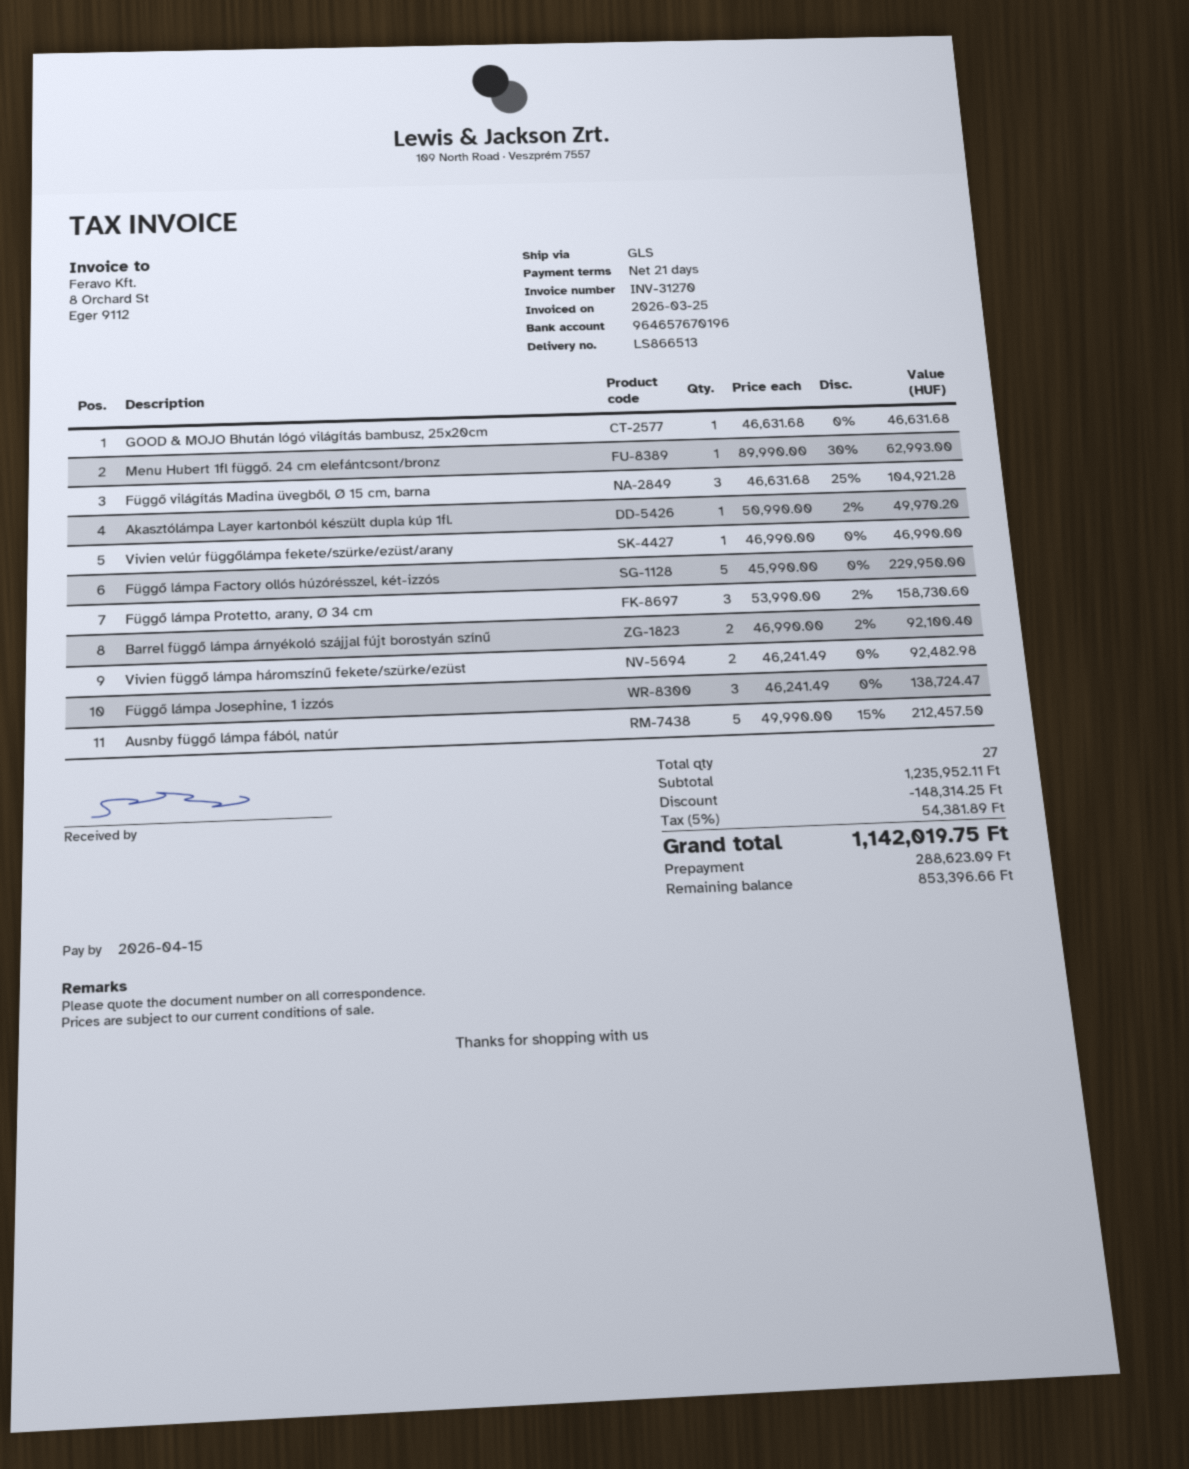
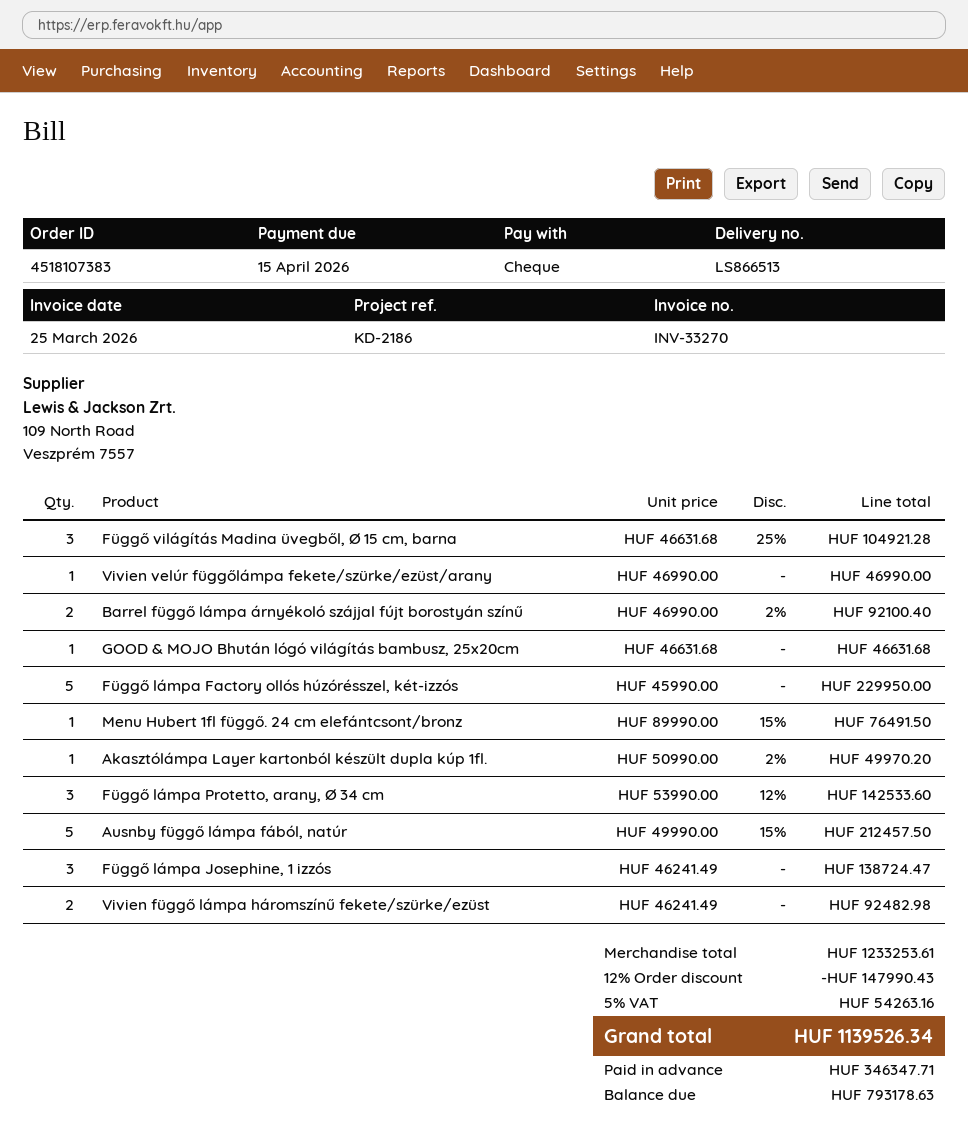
invoice number: INV-31270 -> INV-33270
Menu Hubert 1fl függő. 24 cm elefántcsont/bronz: 1 x 89990.00 - 30% = 62993.00 -> 1 x 89990.00 - 15% = 76491.50
Függő lámpa Protetto, arany, Ø 34 cm: 3 x 53990.00 - 2% = 158730.60 -> 3 x 53990.00 - 12% = 142533.60
subtotal: 1235952.11 -> 1233253.61
discount: 148314.25 -> 147990.43
tax: 5% = 54381.89 -> 5% = 54263.16
total: 1142019.75 -> 1139526.34
deposit: 288623.09 -> 346347.71
balance: 853396.66 -> 793178.63

